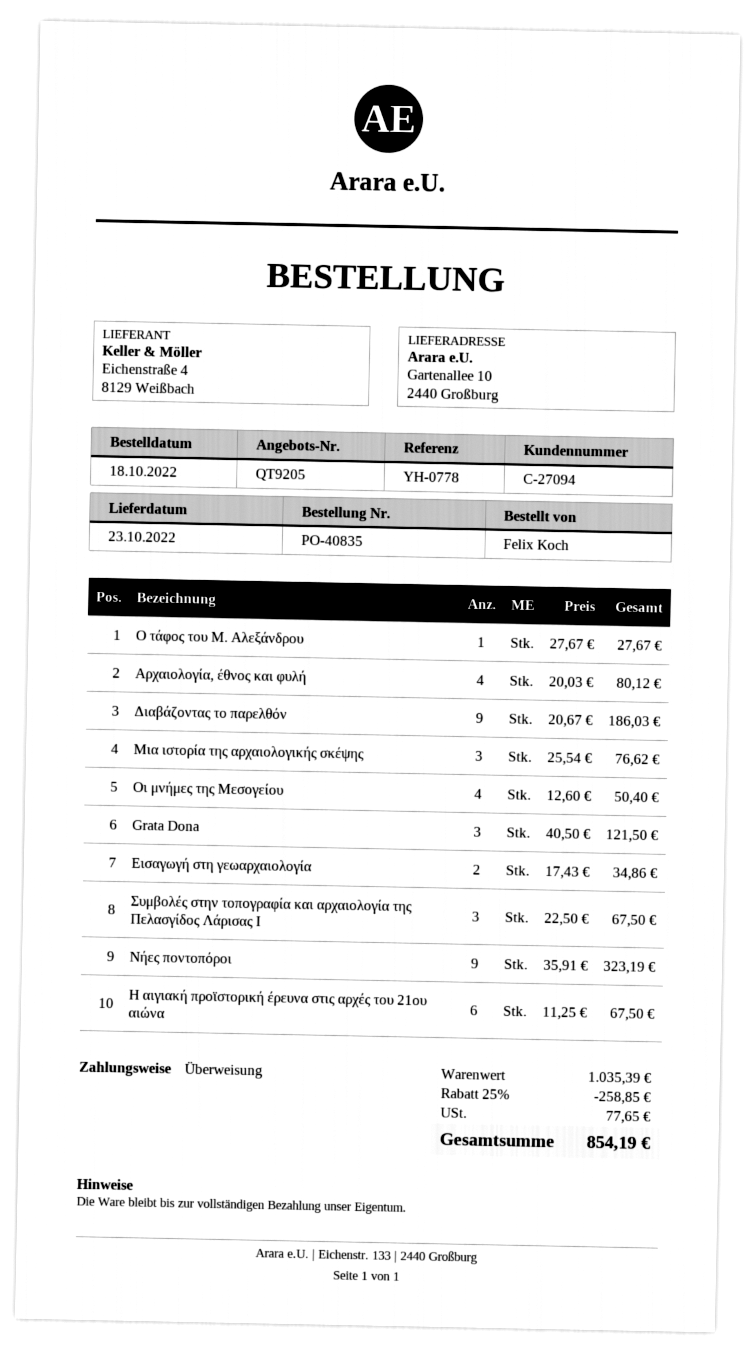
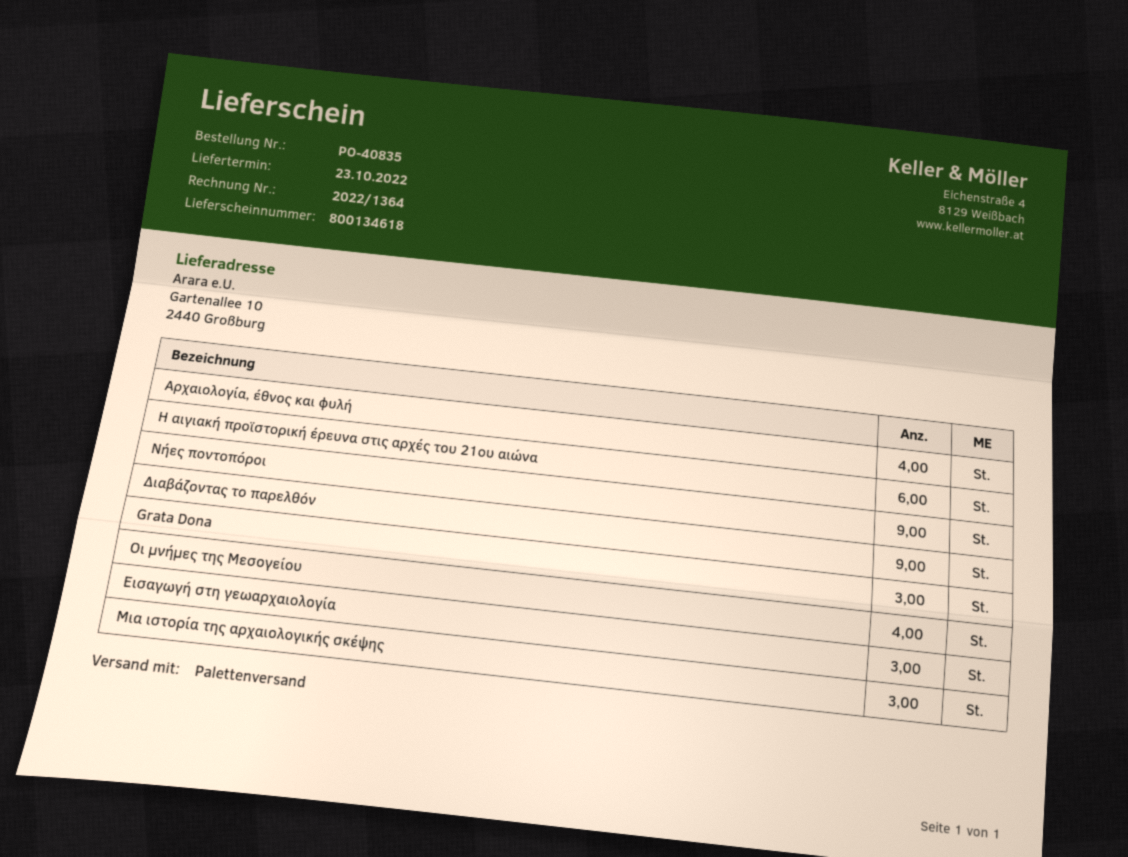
Ο τάφος του Μ. Αλεξάνδρου: 1 -> none
Εισαγωγή στη γεωαρχαιολογία: 2 -> 3
Συμβολές στην τοπογραφία και αρχαιολογία της Πελασγίδος Λάρισας Ι: 3 -> none

